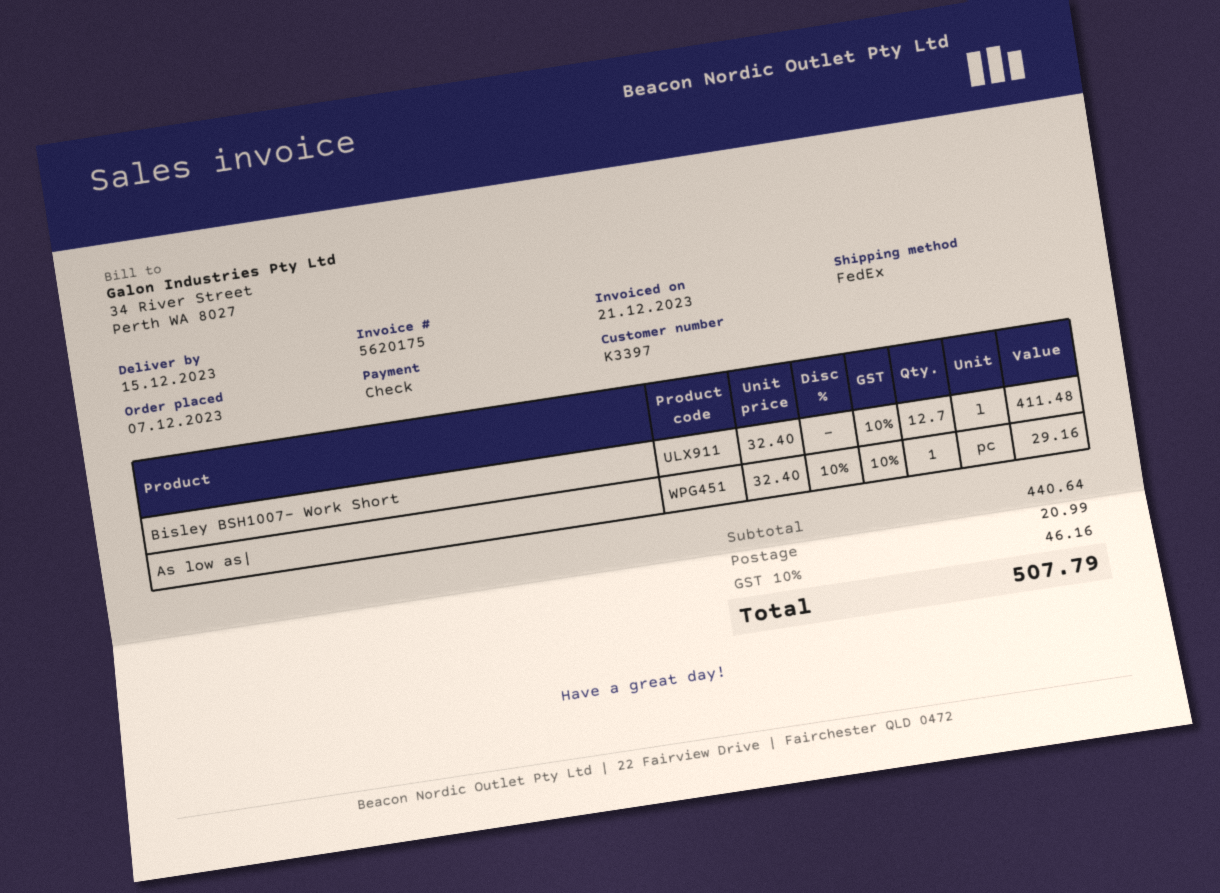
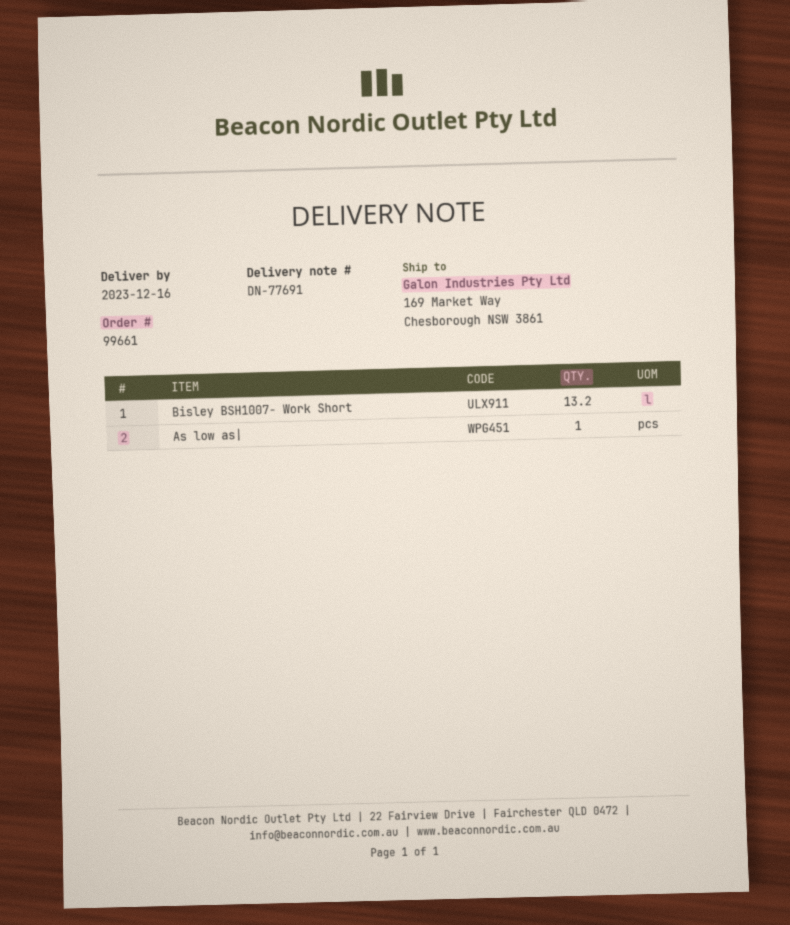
delivery date: 2023-12-15 -> 2023-12-16
Bisley BSH1007- Work Short: 12.7 -> 13.2

